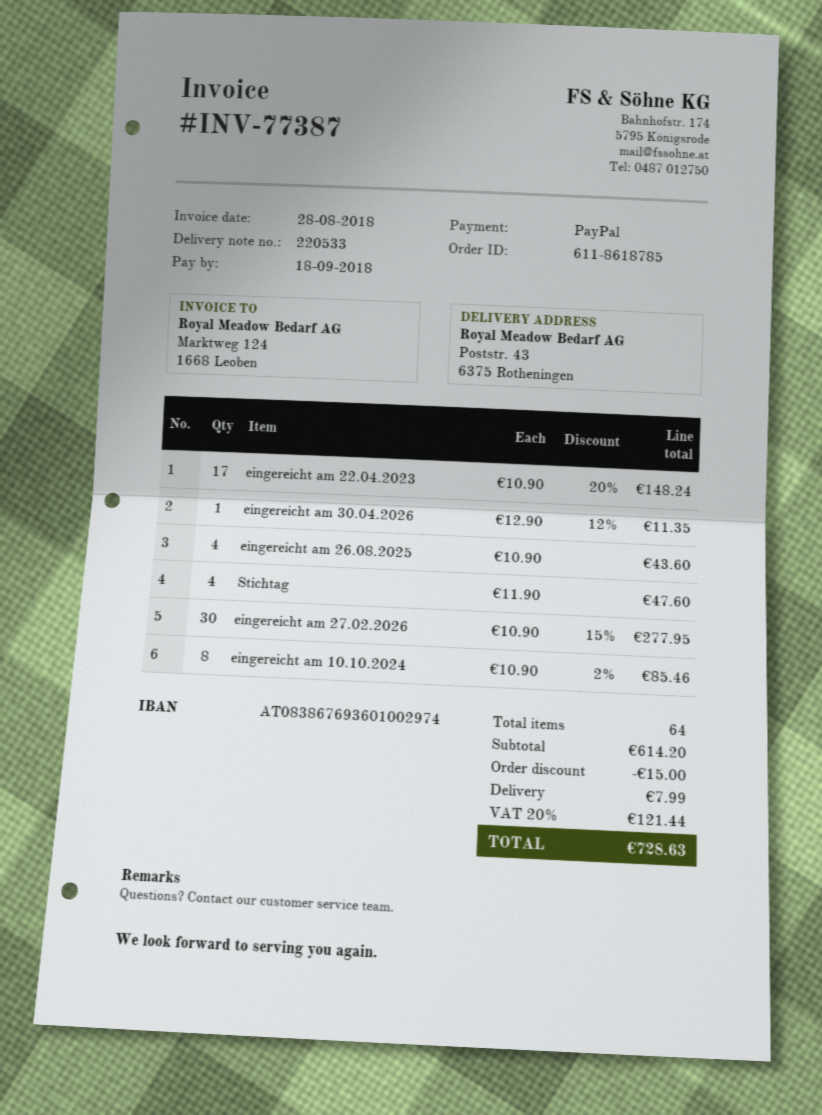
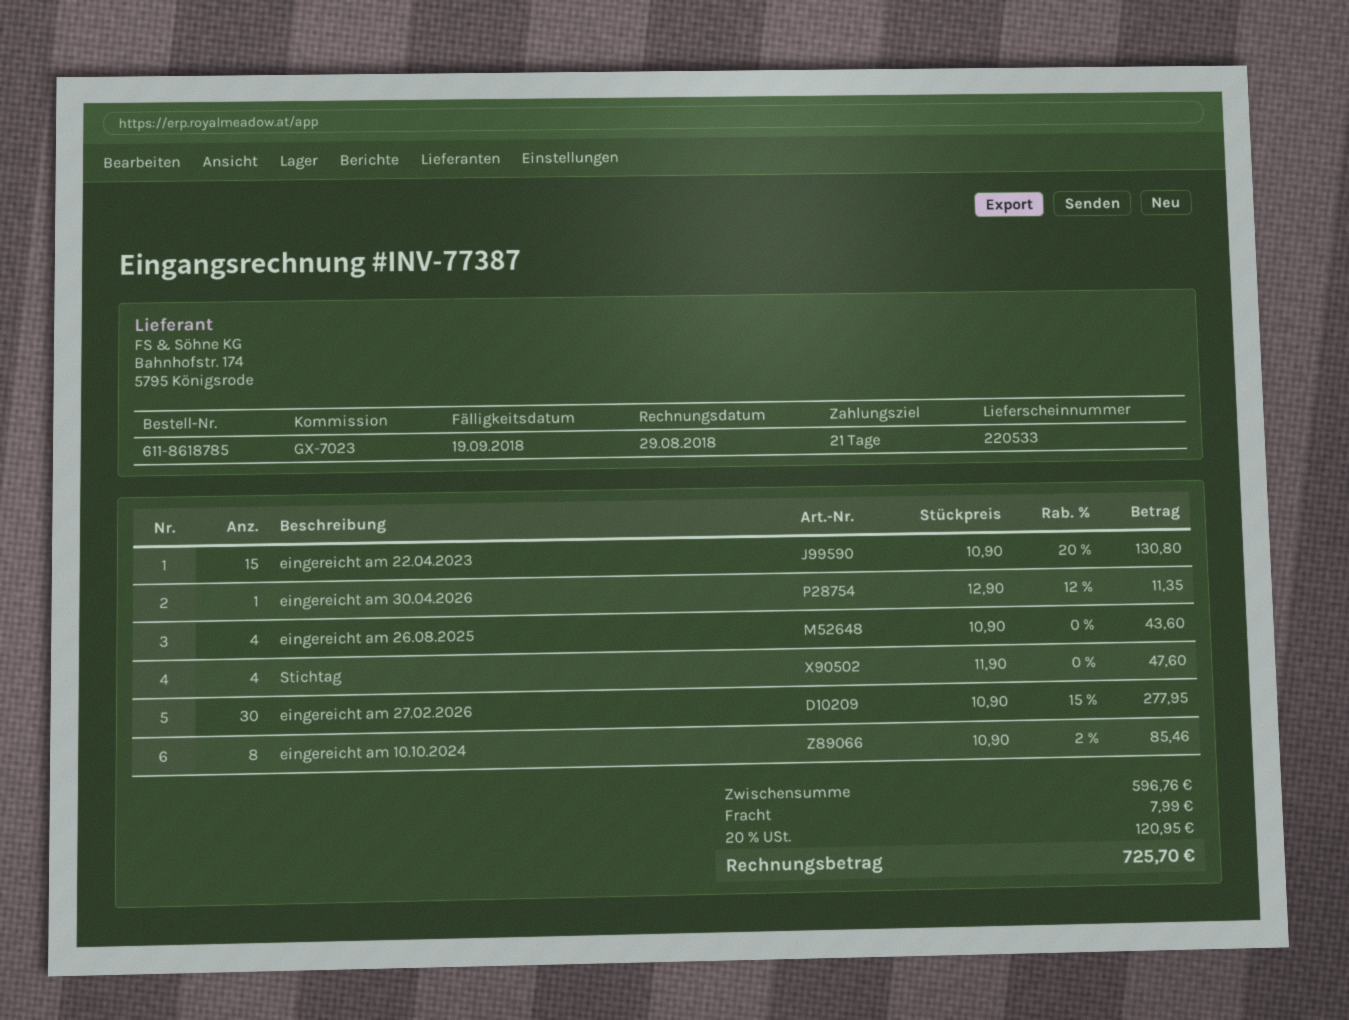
invoice date: 2018-08-28 -> 2018-08-29
due date: 2018-09-18 -> 2018-09-19
eingereicht am 22.04.2023: 17 x 10.90 - 20% = 148.24 -> 15 x 10.90 - 20% = 130.80
subtotal: 614.20 -> 596.76
discount: 15.00 -> none
tax: 20% = 121.44 -> 20% = 120.95
total: 728.63 -> 725.70

